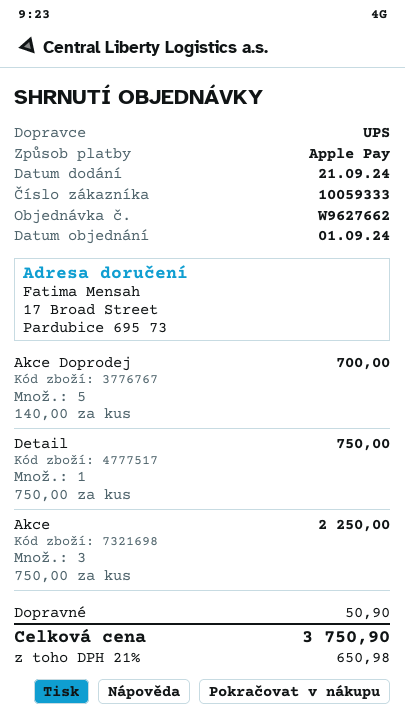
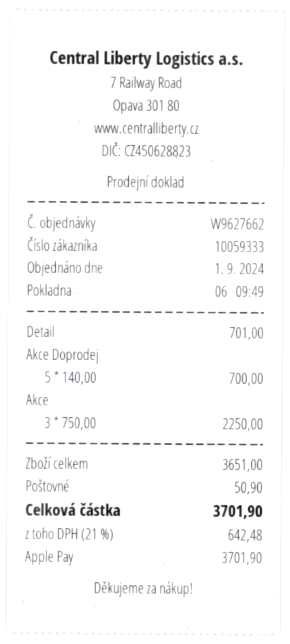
Detail: 1 x 750.00 = 750.00 -> 1 x 701.00 = 701.00
tax: 21% = 650.98 -> 21% = 642.48
total: 3750.90 -> 3701.90

